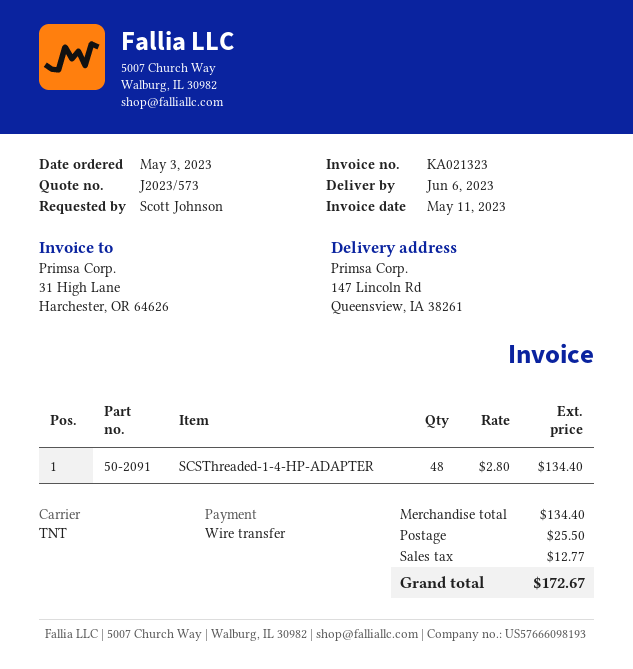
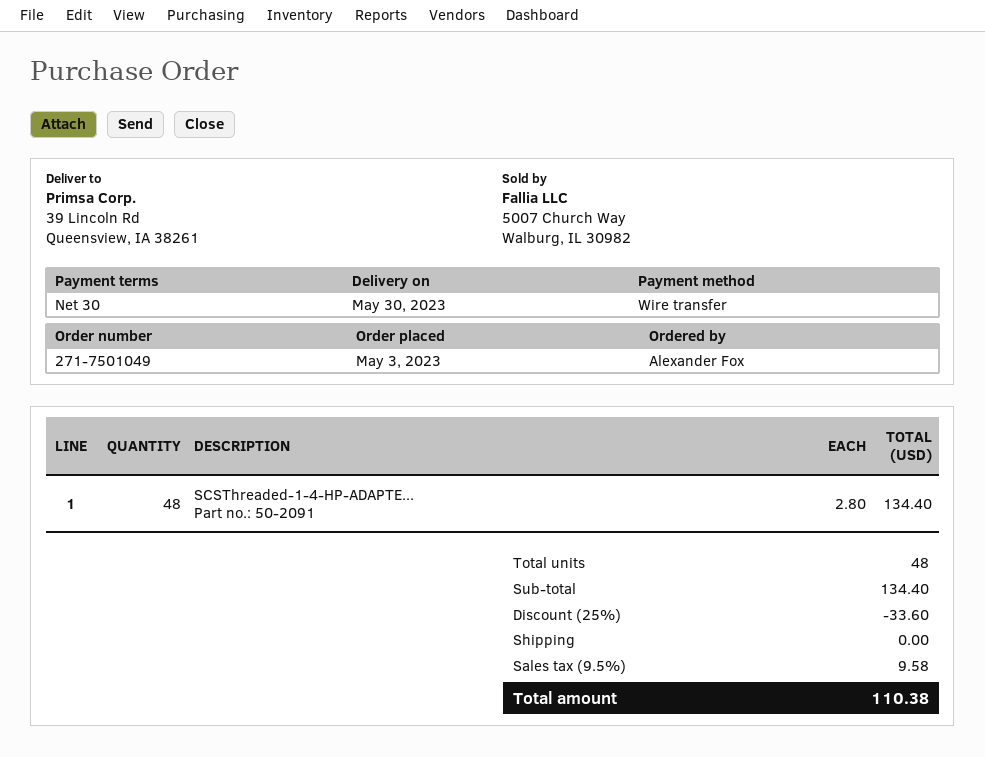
delivery date: 2023-06-06 -> 2023-05-30
ordered by: Scott Johnson -> Alexander Fox
ship to: 147 Lincoln Rd, Queensview, IA 38261 -> 39 Lincoln Rd, Queensview, IA 38261
discount: none -> 25% = 33.60
shipping: 25.50 -> 0.00
tax: 12.77 -> 9.58
total: 172.67 -> 110.38

